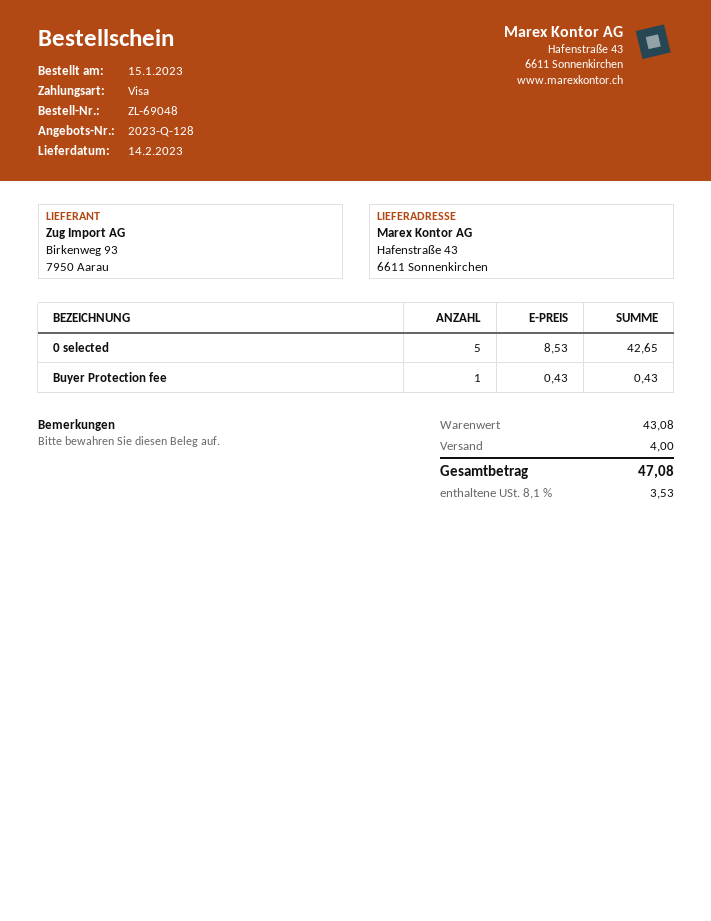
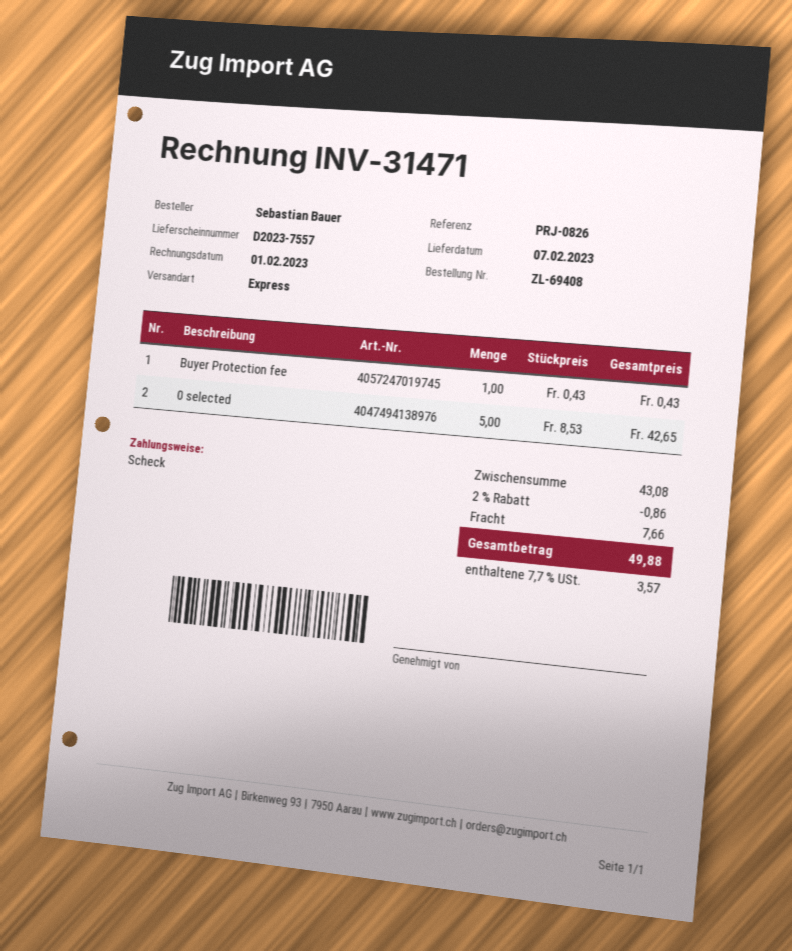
order number: ZL-69048 -> ZL-69408
delivery date: 2023-02-14 -> 2023-02-07
payment method: Visa -> cheque
discount: none -> 2% = 0.86
shipping: 4.00 -> 7.66
tax: 8.1% = 3.53 -> 7.7% = 3.57
total: 47.08 -> 49.88

